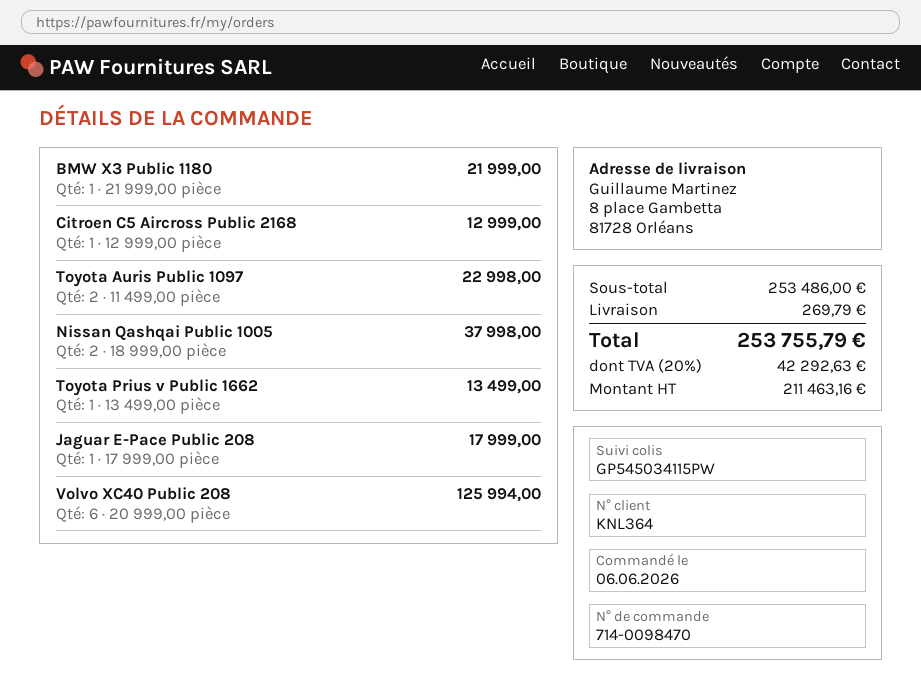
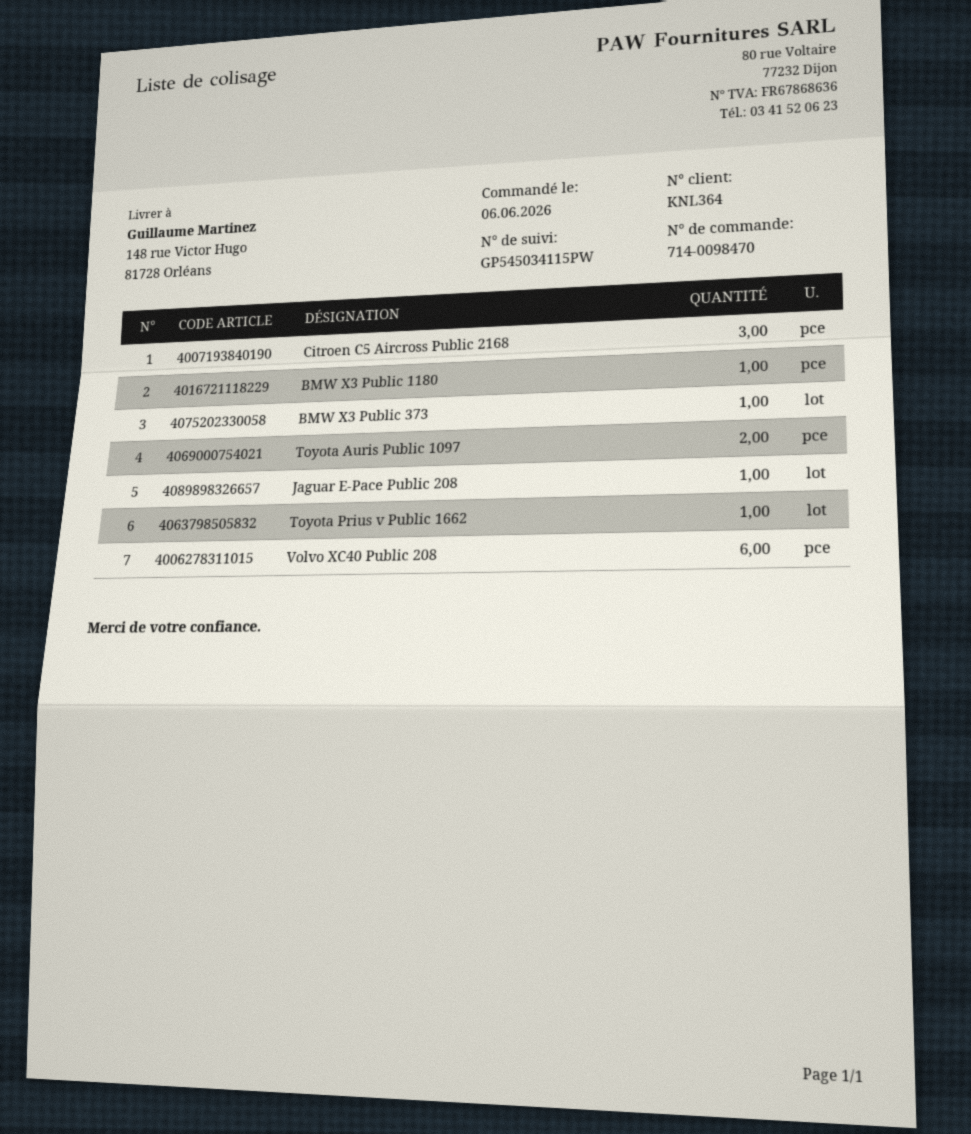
ship to: 8 place Gambetta, 81728 Orléans -> 148 rue Victor Hugo, 81728 Orléans
Citroen C5 Aircross Public 2168: 1 -> 3
Nissan Qashqai Public 1005: 2 -> none
BMW X3 Public 373: none -> 1

